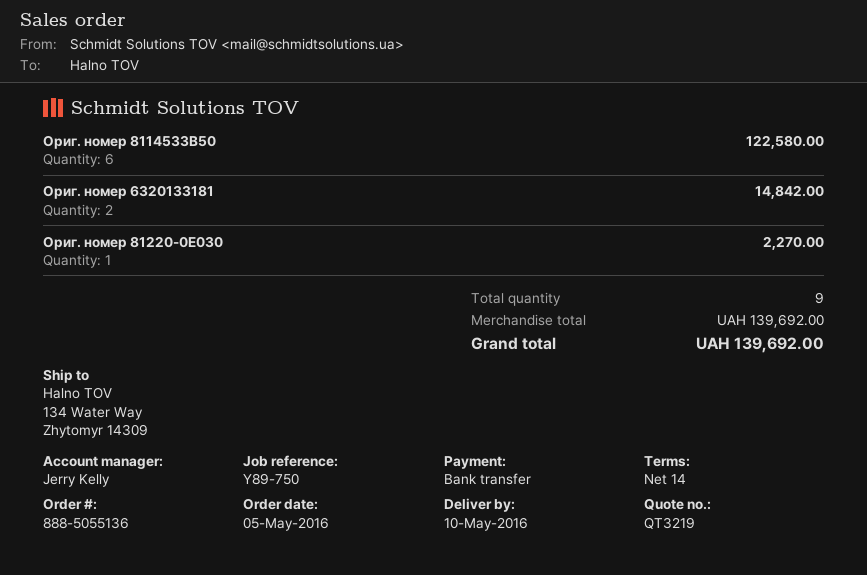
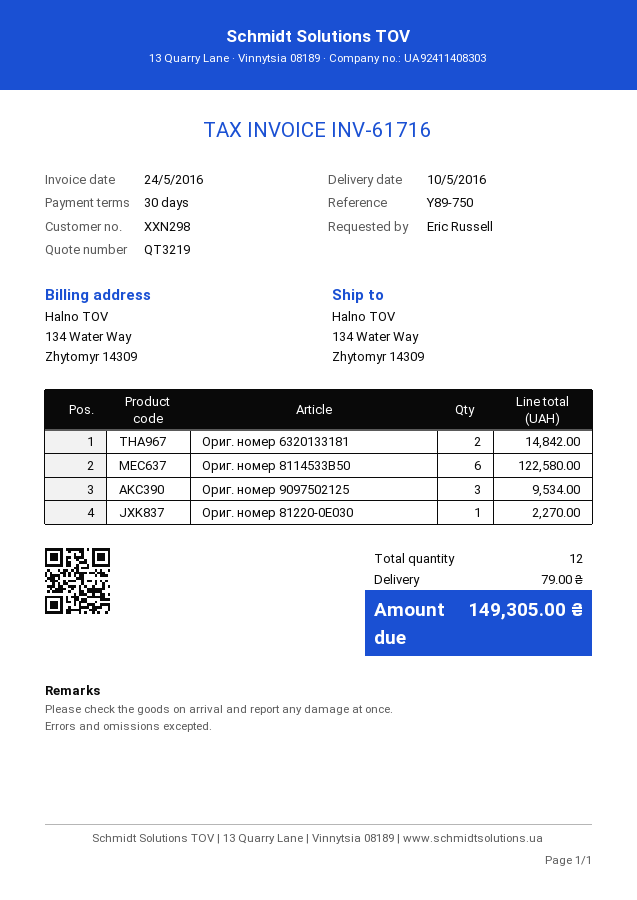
payment terms: 14 days -> 30 days
Ориг. номер 9097502125: none -> 3 for 9534.00
total quantity: 9 -> 12
shipping: none -> 79.00
total: 139692.00 -> 149305.00

